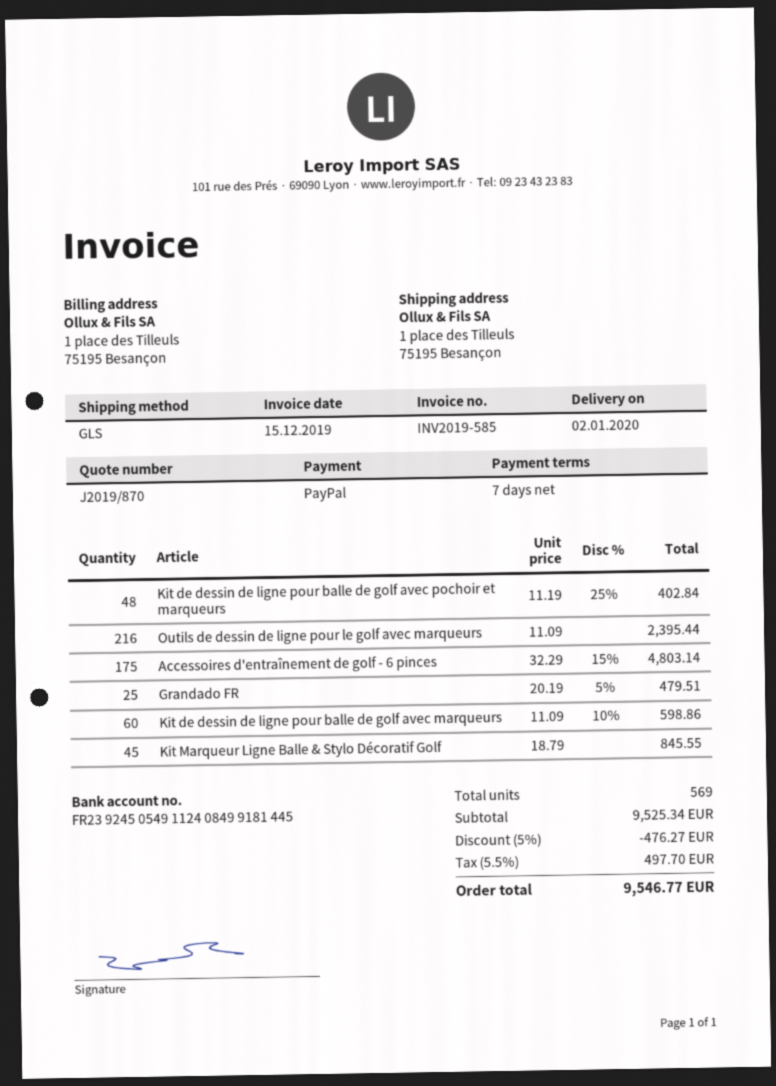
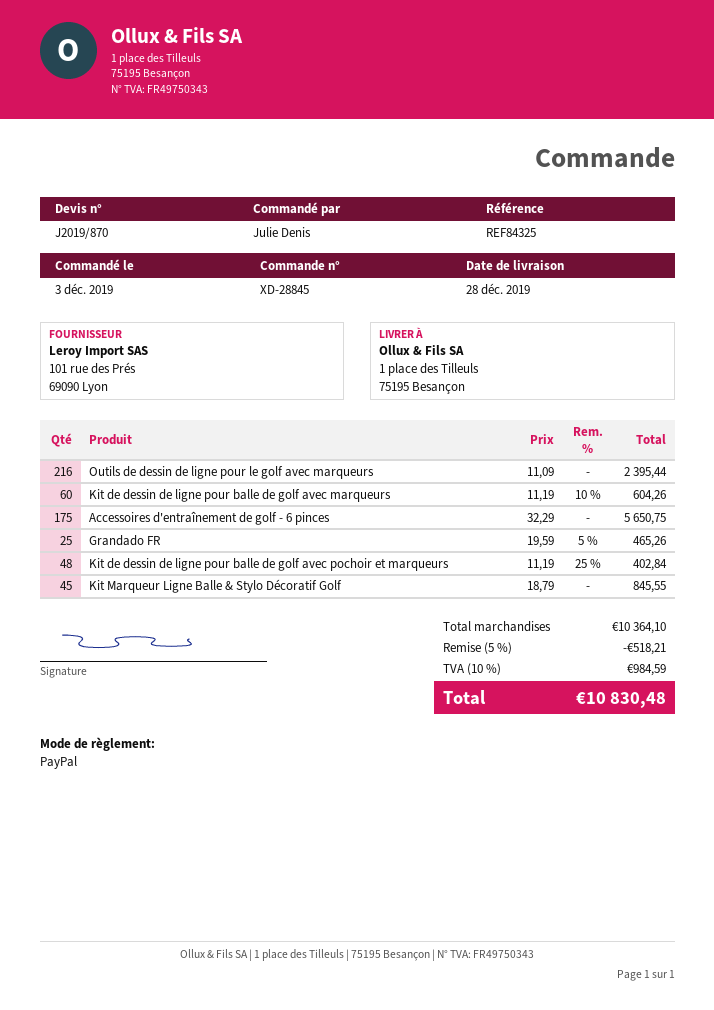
delivery date: 2020-01-02 -> 2019-12-28
Accessoires d'entraînement de golf - 6 pinces: 175 x 32.29 - 15% = 4803.14 -> 175 x 32.29 = 5650.75
Grandado FR: 25 x 20.19 - 5% = 479.51 -> 25 x 19.59 - 5% = 465.26
Kit de dessin de ligne pour balle de golf avec marqueurs: 60 x 11.09 - 10% = 598.86 -> 60 x 11.19 - 10% = 604.26
subtotal: 9525.34 -> 10364.10
discount: 5% = 476.27 -> 5% = 518.21
tax: 5.5% = 497.70 -> 10% = 984.59
total: 9546.77 -> 10830.48

